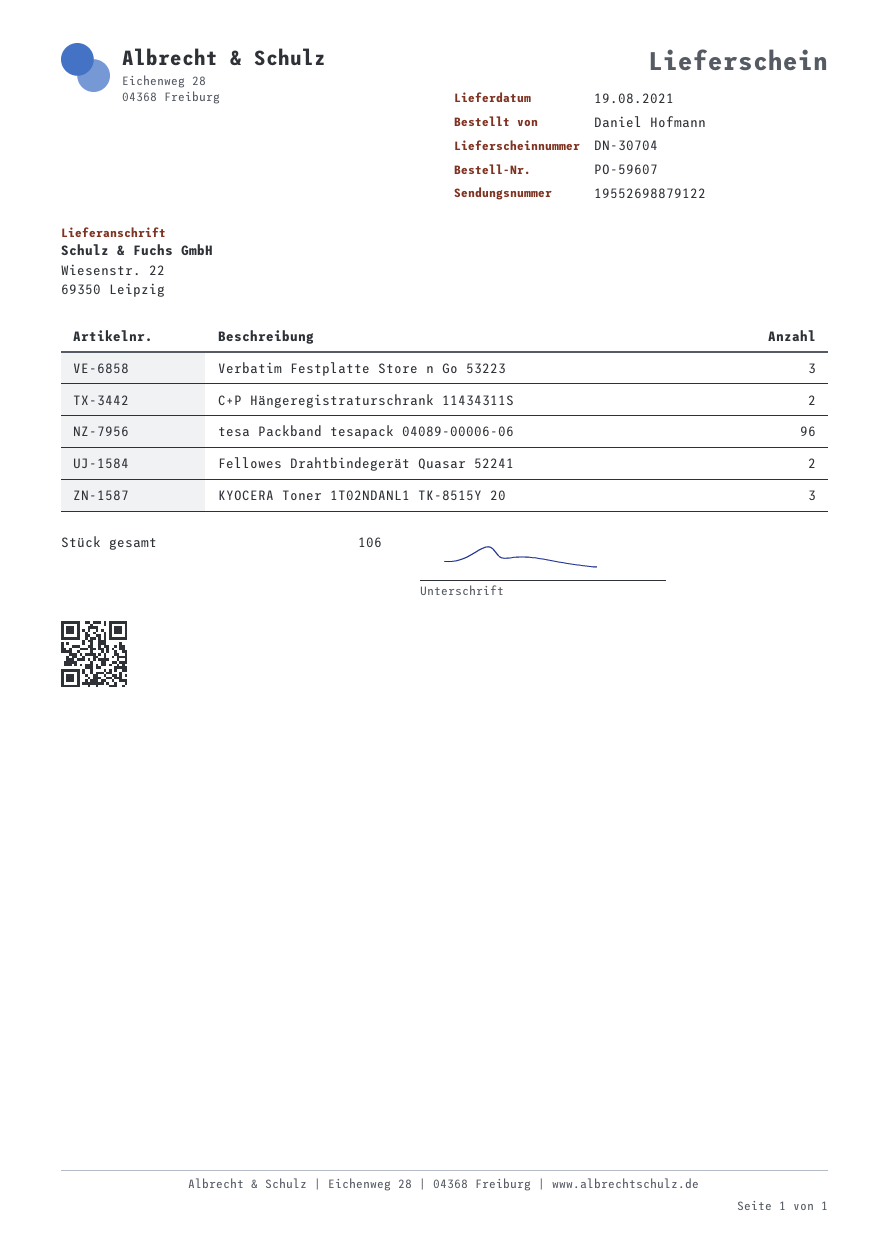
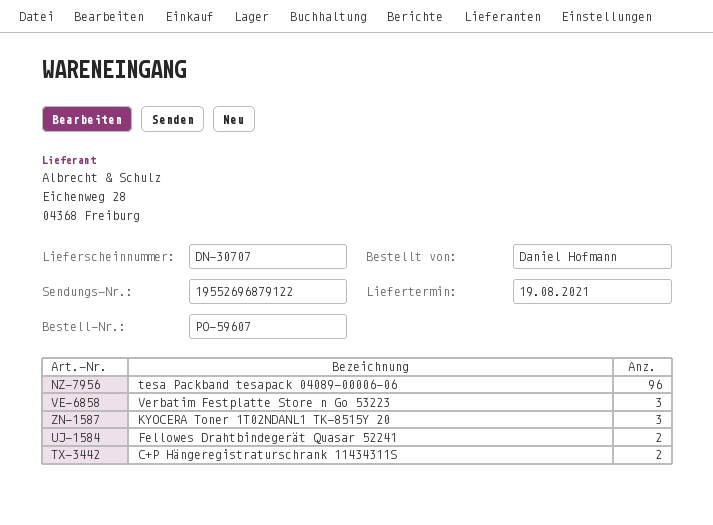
delivery note number: DN-30704 -> DN-30707
tracking number: 19552698879122 -> 19552696879122

